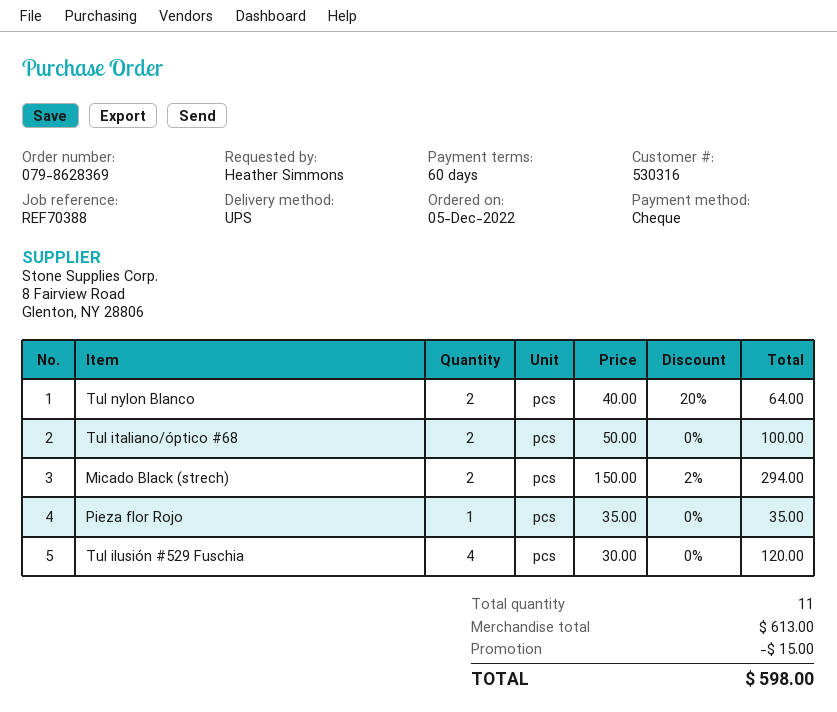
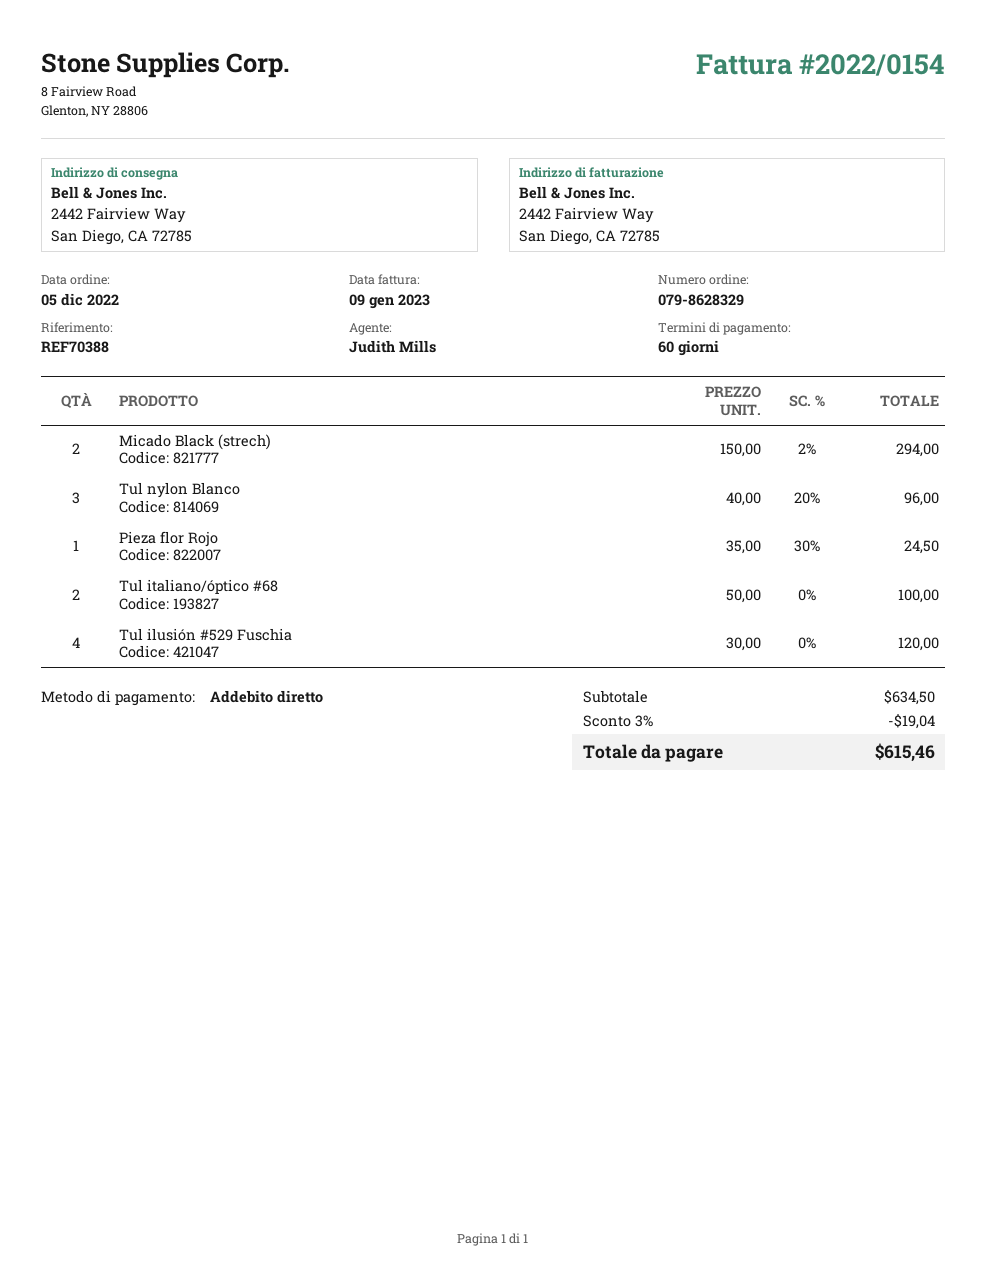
order number: 079-8628369 -> 079-8628329
payment method: cheque -> direct debit
Tul nylon Blanco: 2 x 40.00 - 20% = 64.00 -> 3 x 40.00 - 20% = 96.00
Pieza flor Rojo: 1 x 35.00 = 35.00 -> 1 x 35.00 - 30% = 24.50
subtotal: 613.00 -> 634.50
discount: 15.00 -> 19.04
total: 598.00 -> 615.46

